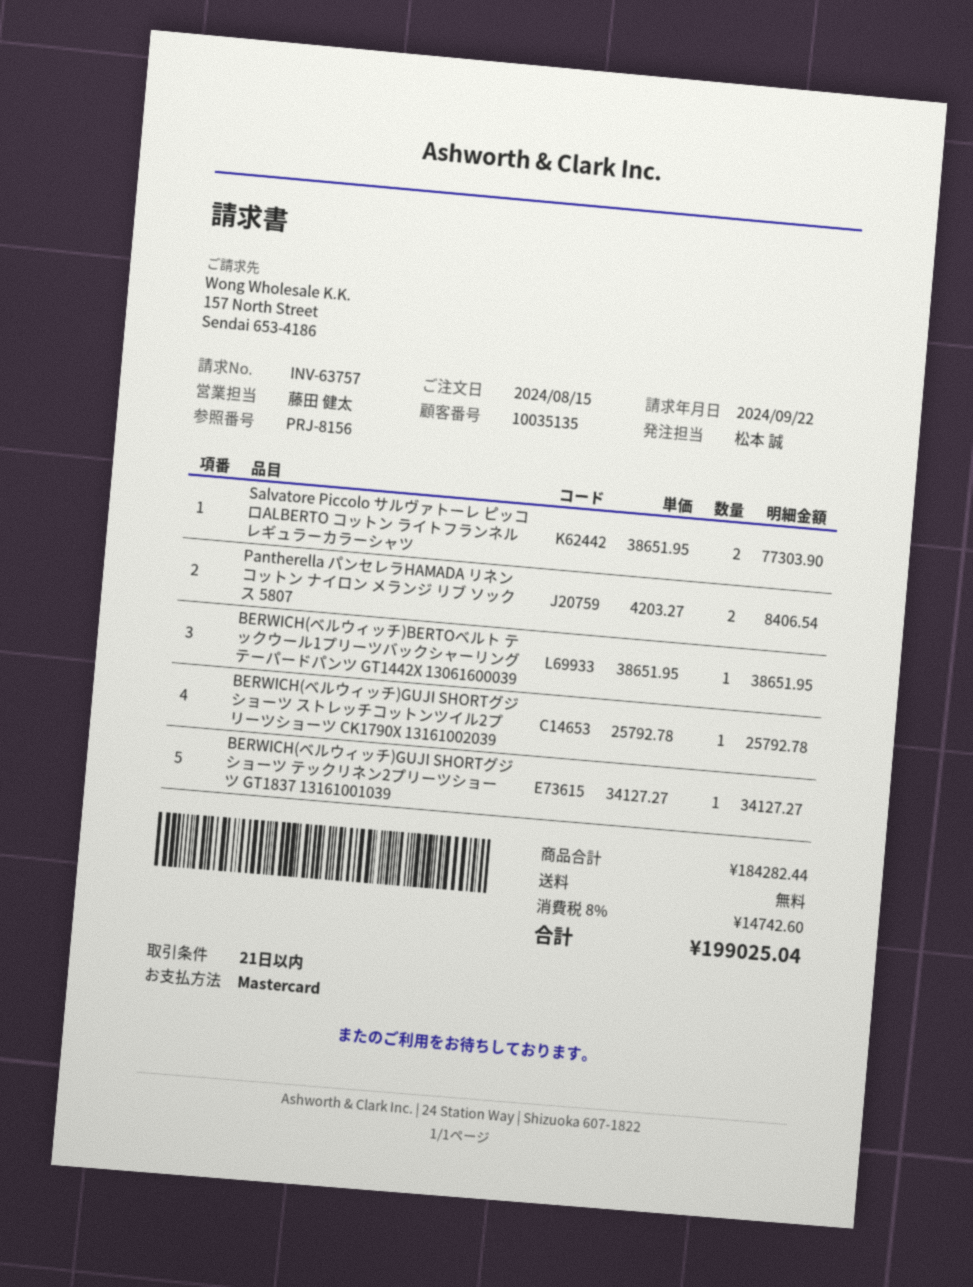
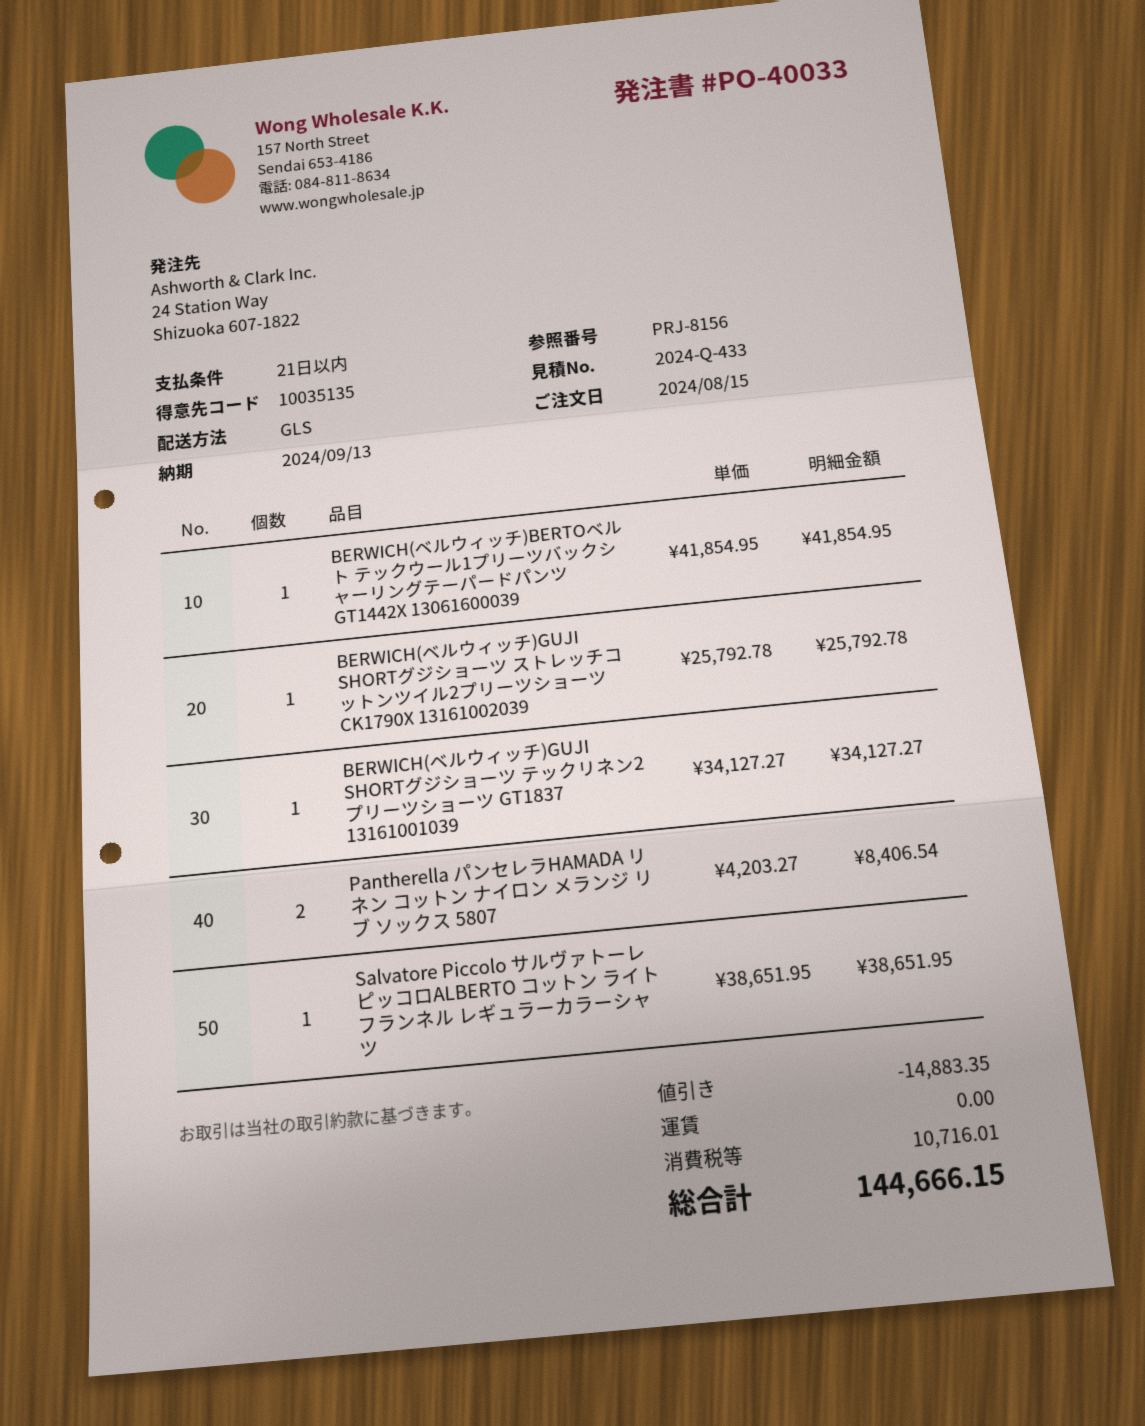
Salvatore Piccolo サルヴァトーレ ピッコロALBERTO コットン ライトフランネル レギュラーカラーシャツ: 2 x 38651.95 = 77303.90 -> 1 x 38651.95 = 38651.95
BERWICH(ベルウィッチ)BERTOベルト テックウール1プリーツバックシャーリングテーパードパンツ GT1442X 13061600039: 1 x 38651.95 = 38651.95 -> 1 x 41854.95 = 41854.95
discount: none -> 14883.35
tax: 14742.60 -> 10716.01
total: 199025.04 -> 144666.15

